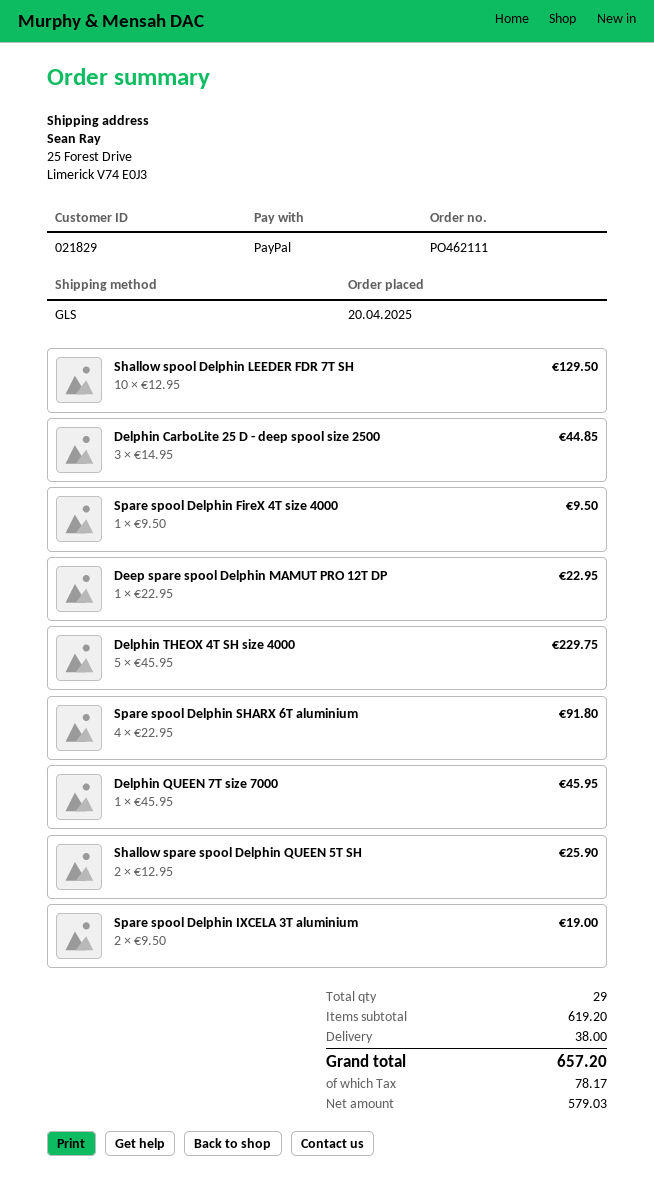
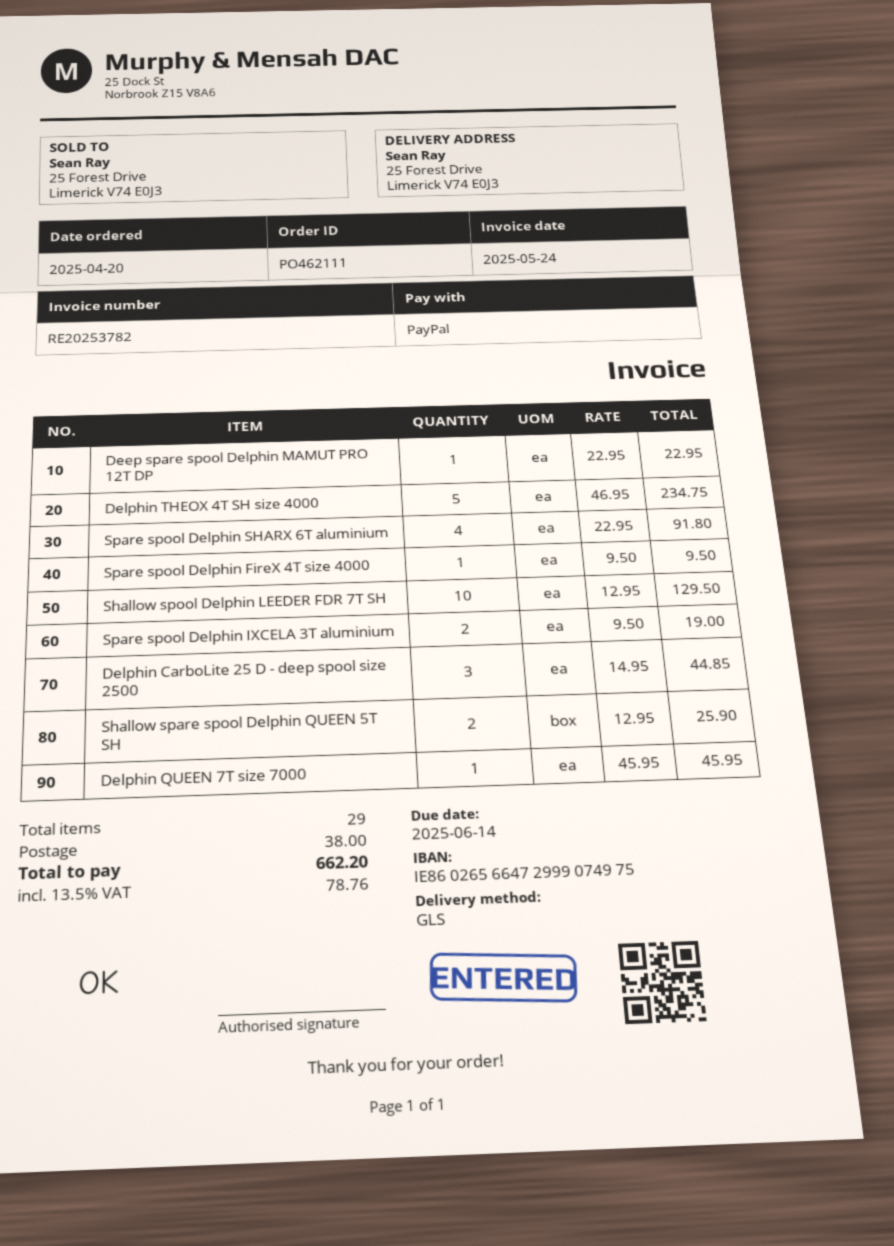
Delphin THEOX 4T SH size 4000: 5 x 45.95 = 229.75 -> 5 x 46.95 = 234.75
tax: 78.17 -> 78.76
total: 657.20 -> 662.20

